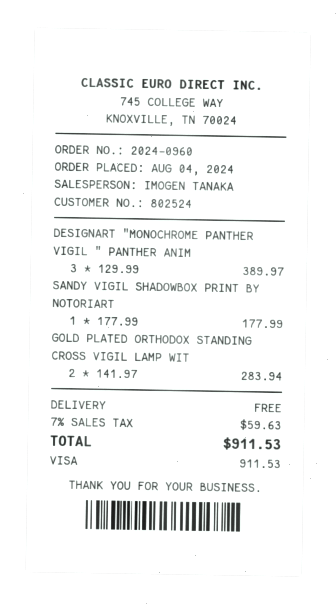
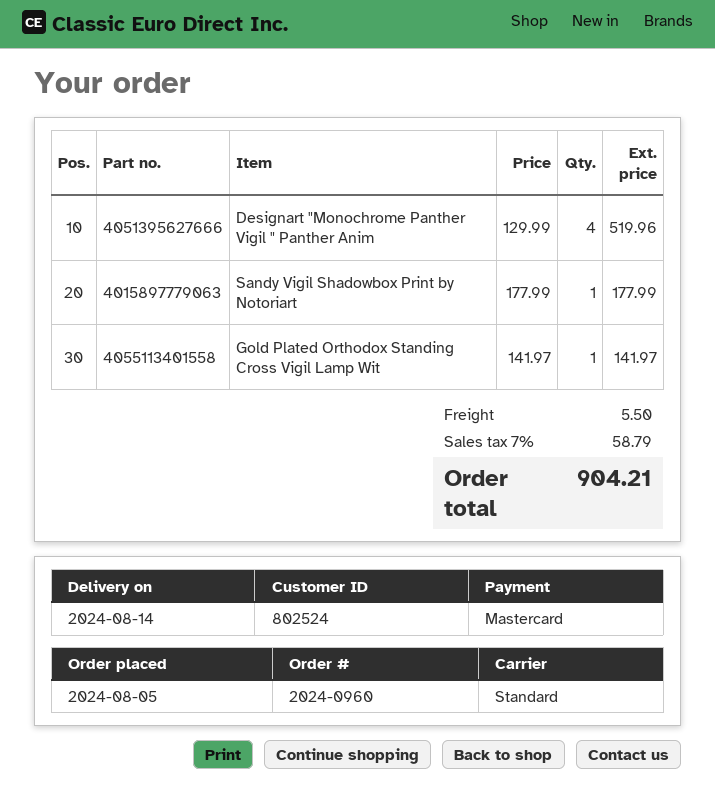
order date: 2024-08-04 -> 2024-08-05
payment method: Visa -> Mastercard
DESIGNART "MONOCHROME PANTHER VIGIL " PANTHER ANIM: 3 x 129.99 = 389.97 -> 4 x 129.99 = 519.96
GOLD PLATED ORTHODOX STANDING CROSS VIGIL LAMP WIT: 2 x 141.97 = 283.94 -> 1 x 141.97 = 141.97
shipping: 0.00 -> 5.50
tax: 7% = 59.63 -> 7% = 58.79
total: 911.53 -> 904.21

